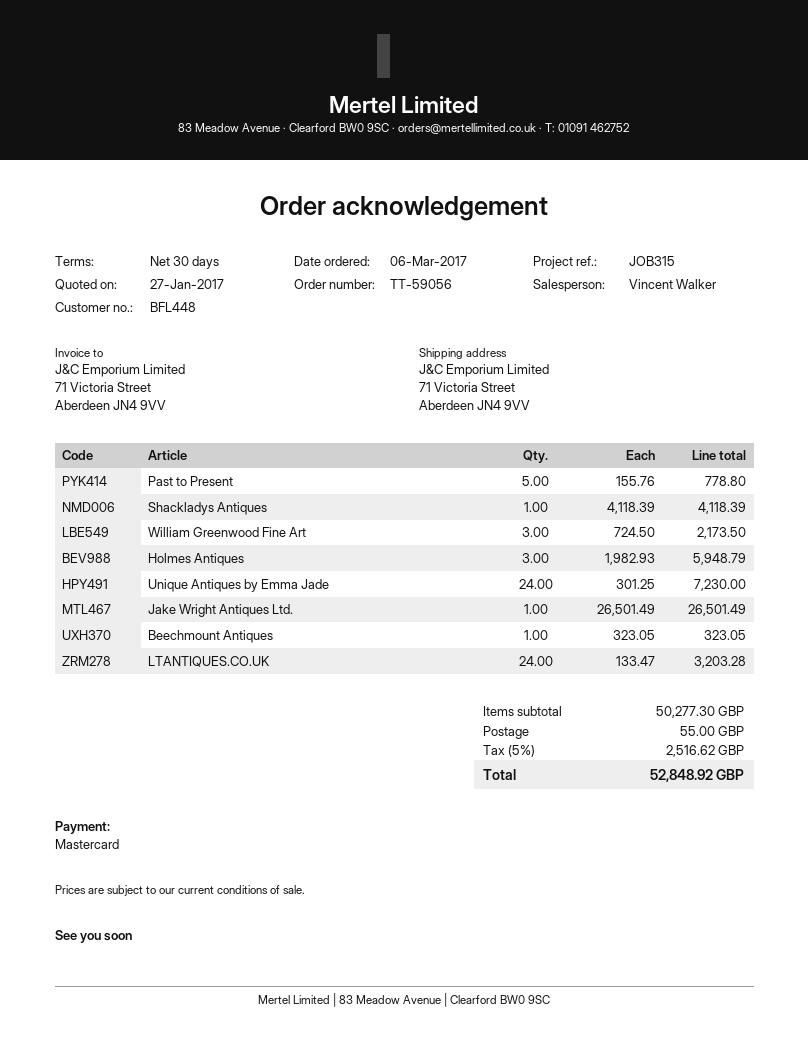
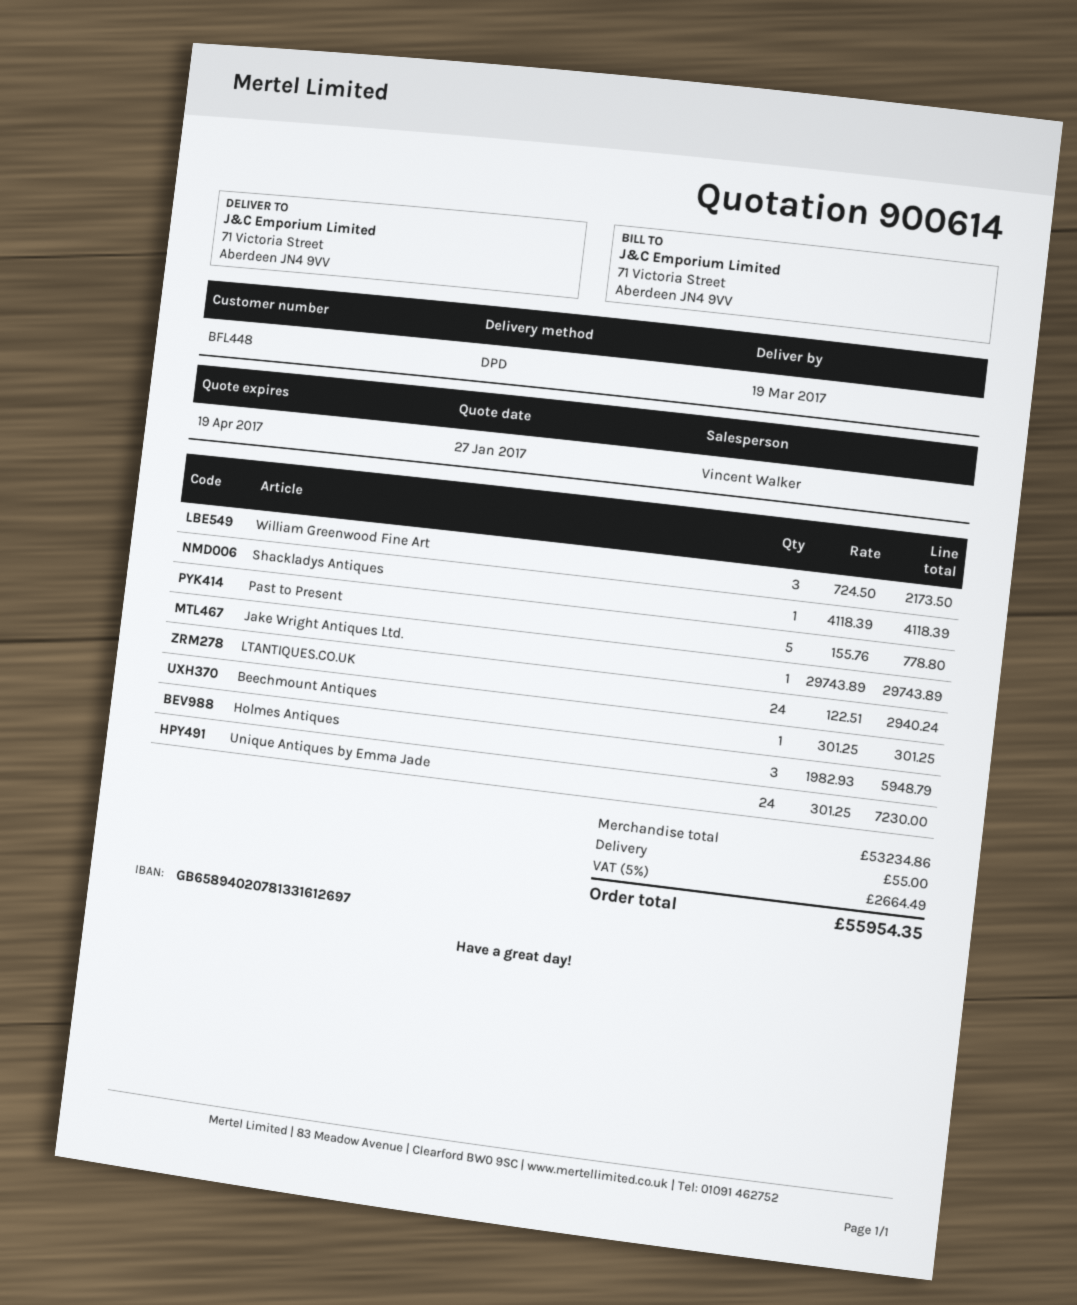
Jake Wright Antiques Ltd.: 1 x 26501.49 = 26501.49 -> 1 x 29743.89 = 29743.89
Beechmount Antiques: 1 x 323.05 = 323.05 -> 1 x 301.25 = 301.25
LTANTIQUES.CO.UK: 24 x 133.47 = 3203.28 -> 24 x 122.51 = 2940.24
subtotal: 50277.30 -> 53234.86
tax: 5% = 2516.62 -> 5% = 2664.49
total: 52848.92 -> 55954.35

